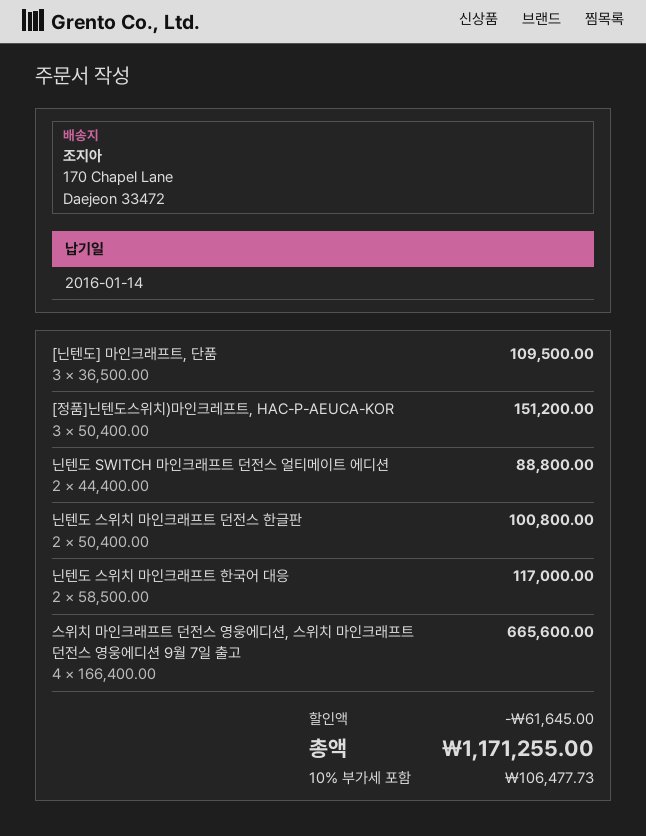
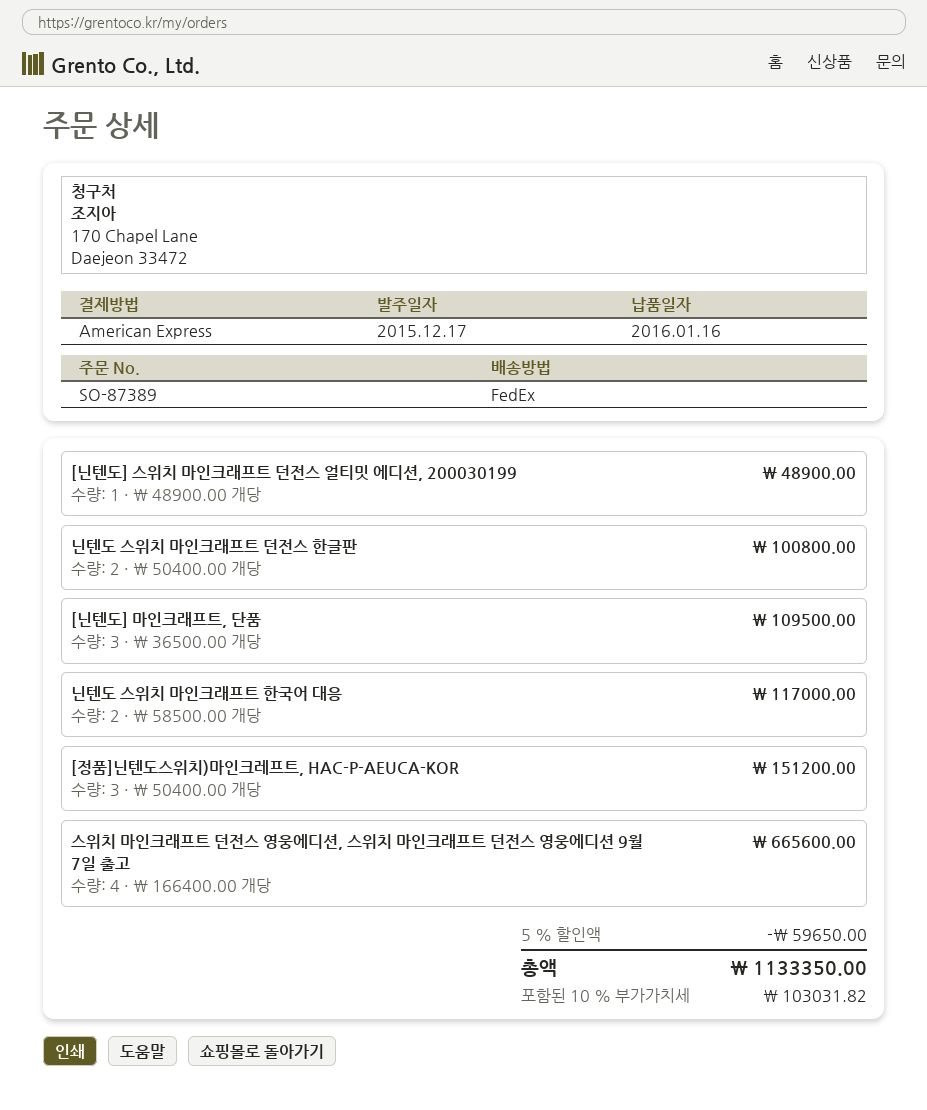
delivery date: 2016-01-14 -> 2016-01-16
닌텐도 SWITCH 마인크래프트 던전스 얼티메이트 에디션: 2 x 44400.00 = 88800.00 -> none
[닌텐도] 스위치 마인크래프트 던전스 얼티밋 에디션, 200030199: none -> 1 x 48900.00 = 48900.00
discount: 61645.00 -> 59650.00
tax: 10% = 106477.73 -> 10% = 103031.82
total: 1171255.00 -> 1133350.00

